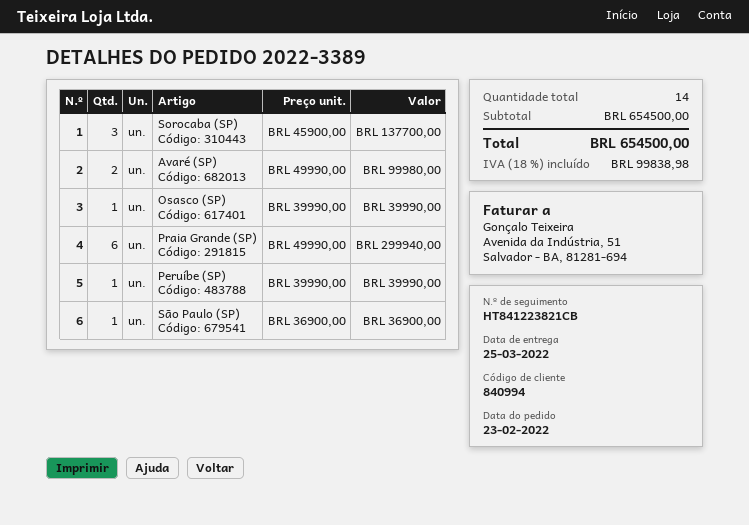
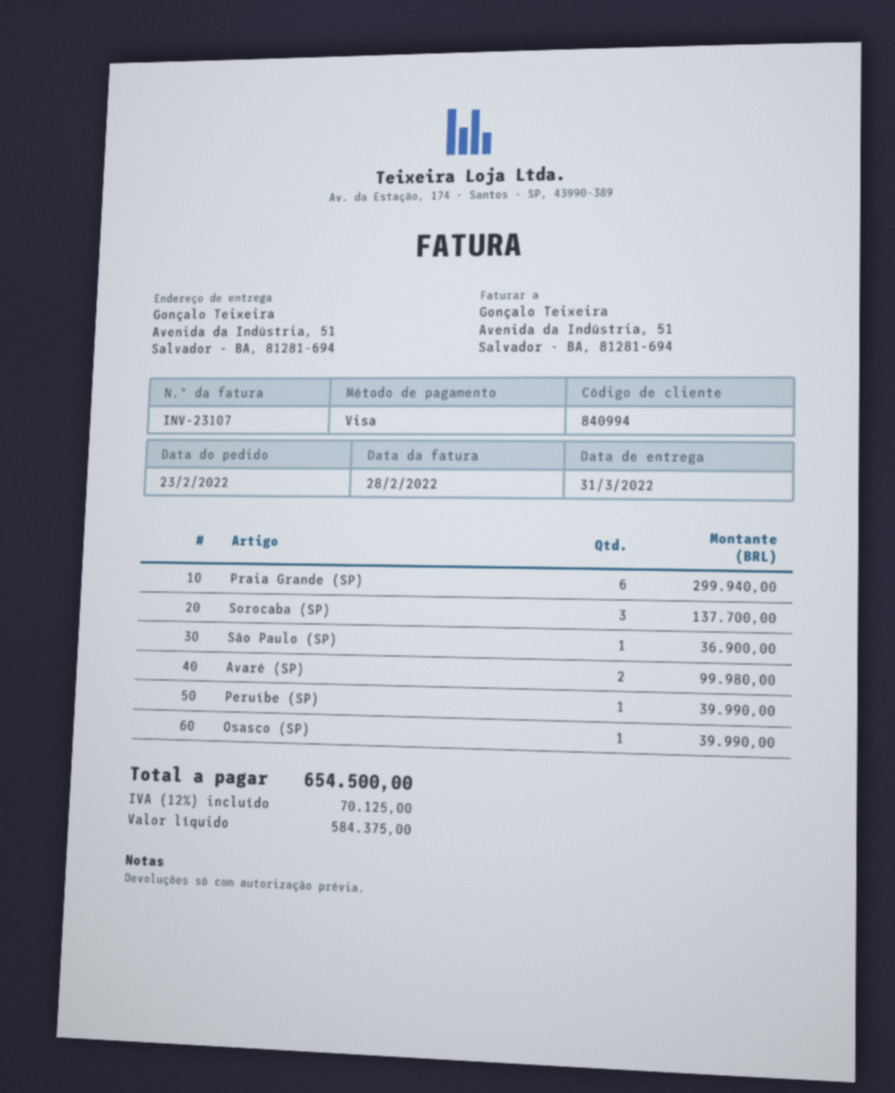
delivery date: 2022-03-25 -> 2022-03-31
tax: 18% = 99838.98 -> 12% = 70125.00

